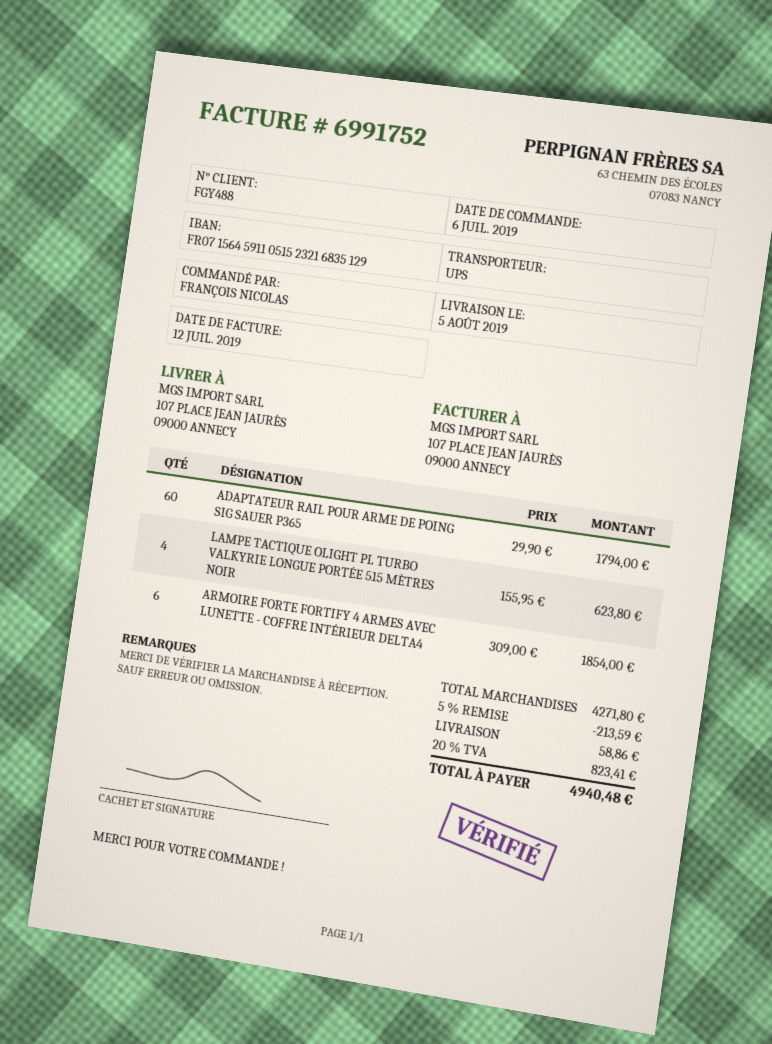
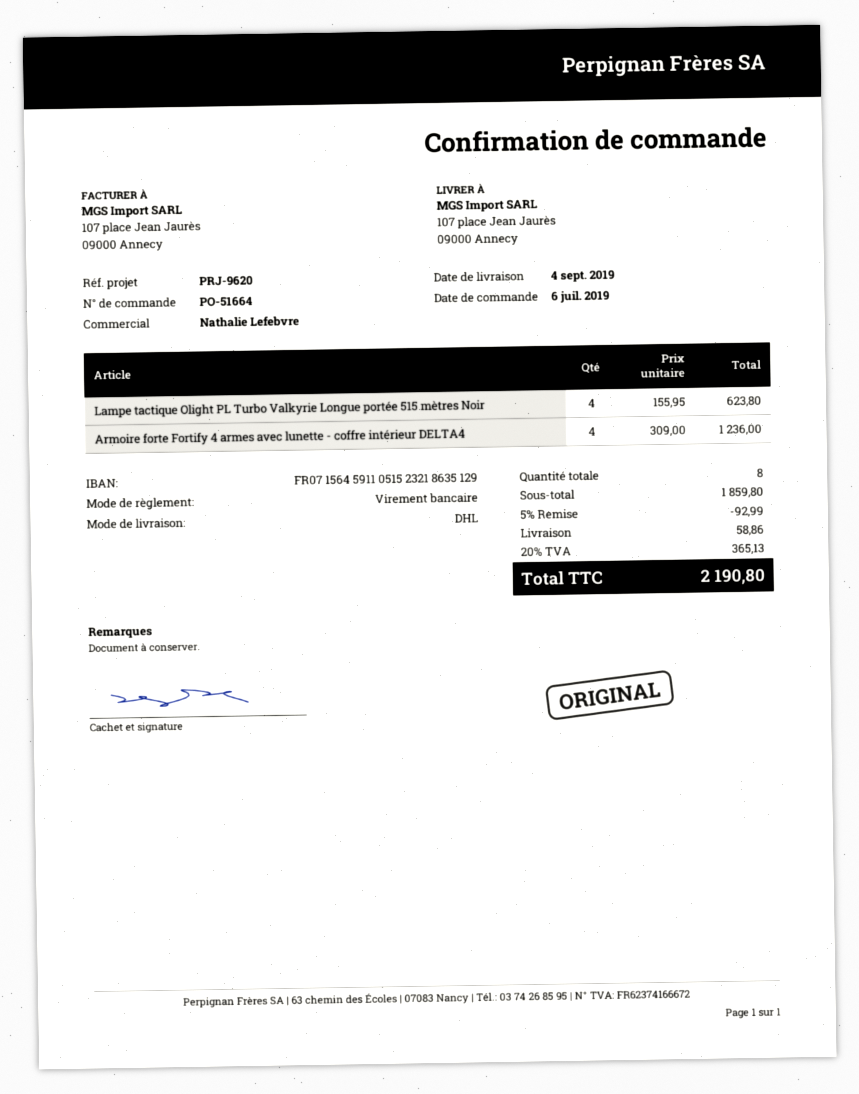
delivery date: 2019-08-05 -> 2019-09-04
bank account: FR0715645911051523216835129 -> FR0715645911051523218635129
shipping method: UPS -> DHL
ADAPTATEUR RAIL POUR ARME DE POING SIG SAUER P365: 60 x 29.90 = 1794.00 -> none
ARMOIRE FORTE FORTIFY 4 ARMES AVEC LUNETTE - COFFRE INTÉRIEUR DELTA4: 6 x 309.00 = 1854.00 -> 4 x 309.00 = 1236.00
subtotal: 4271.80 -> 1859.80
discount: 5% = 213.59 -> 5% = 92.99
tax: 20% = 823.41 -> 20% = 365.13
total: 4940.48 -> 2190.80

